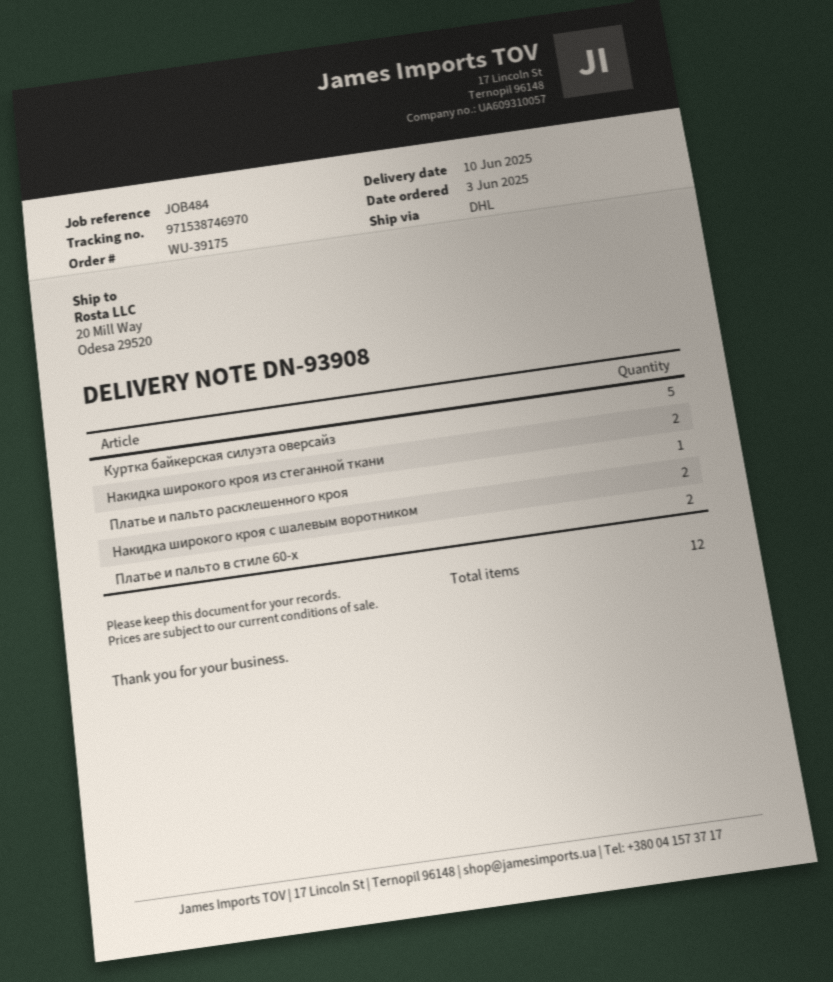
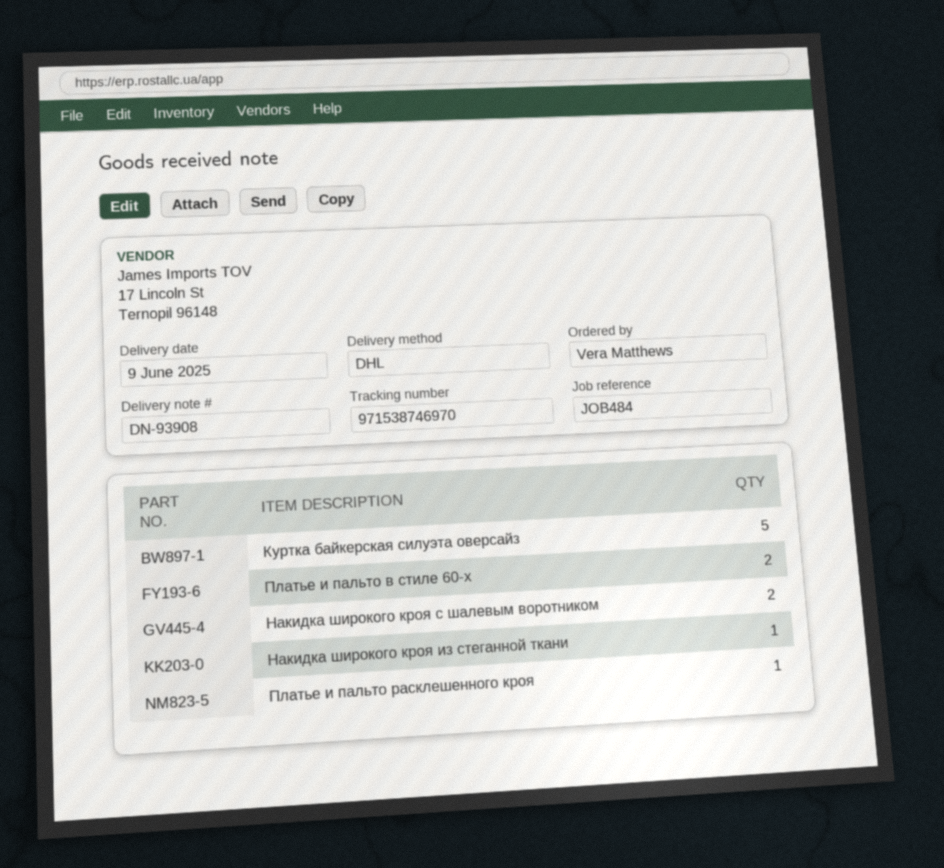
delivery date: 2025-06-10 -> 2025-06-09
Накидка широкого кроя из стеганной ткани: 2 -> 1

